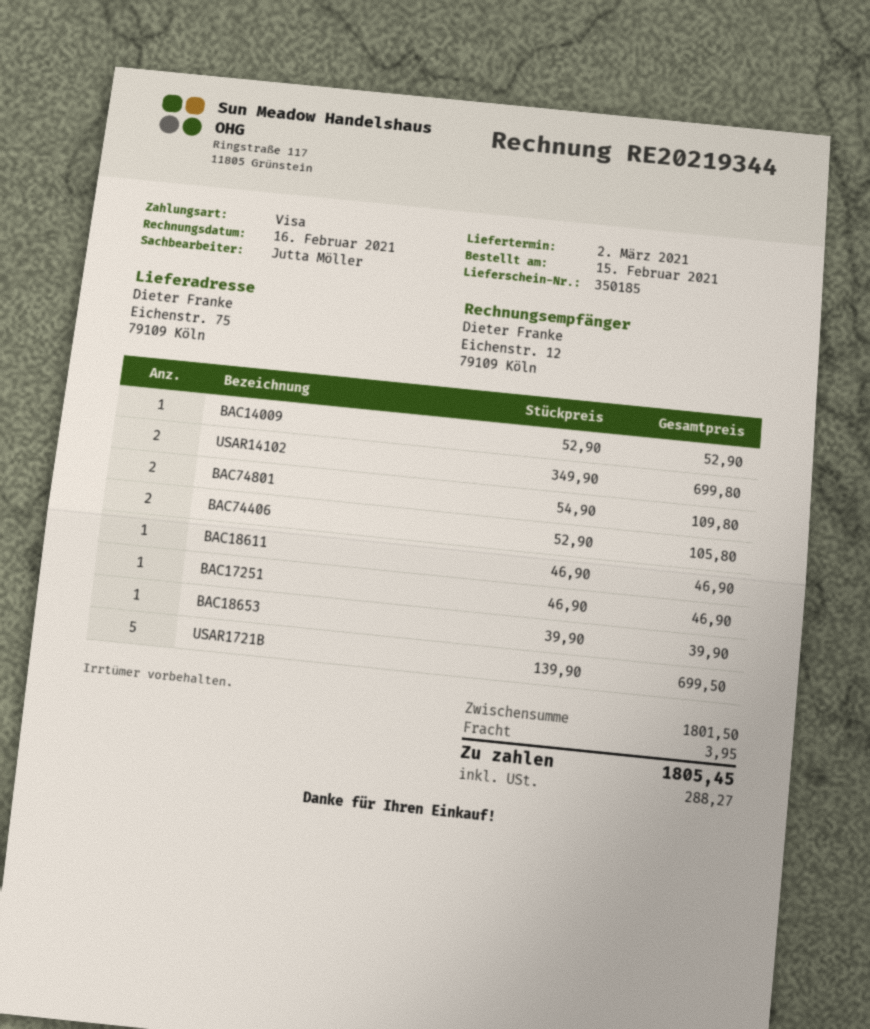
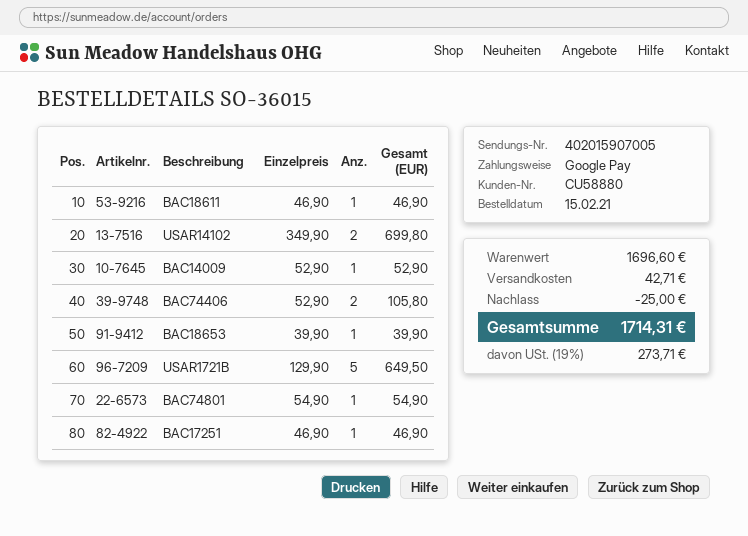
payment method: Visa -> Google Pay
BAC74801: 2 x 54.90 = 109.80 -> 1 x 54.90 = 54.90
USAR1721B: 5 x 139.90 = 699.50 -> 5 x 129.90 = 649.50
subtotal: 1801.50 -> 1696.60
discount: none -> 25.00
shipping: 3.95 -> 42.71
tax: 288.27 -> 273.71
total: 1805.45 -> 1714.31

